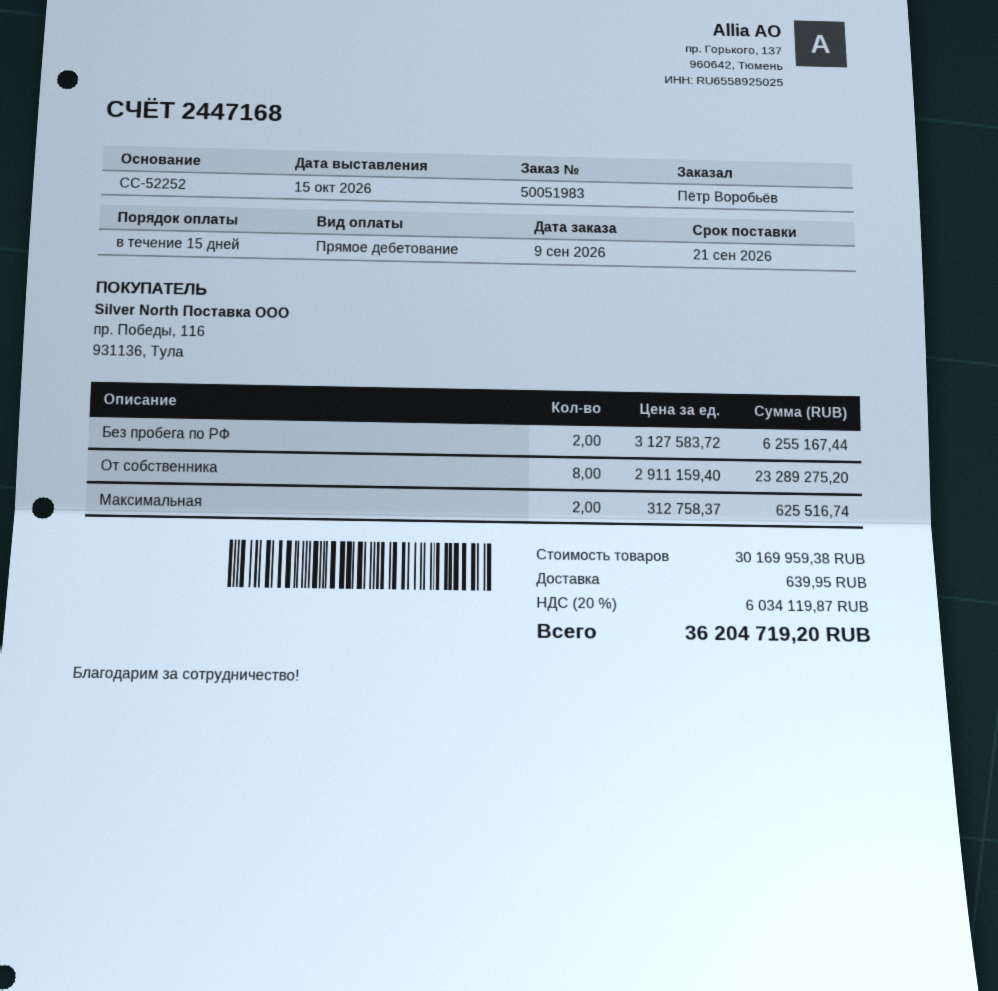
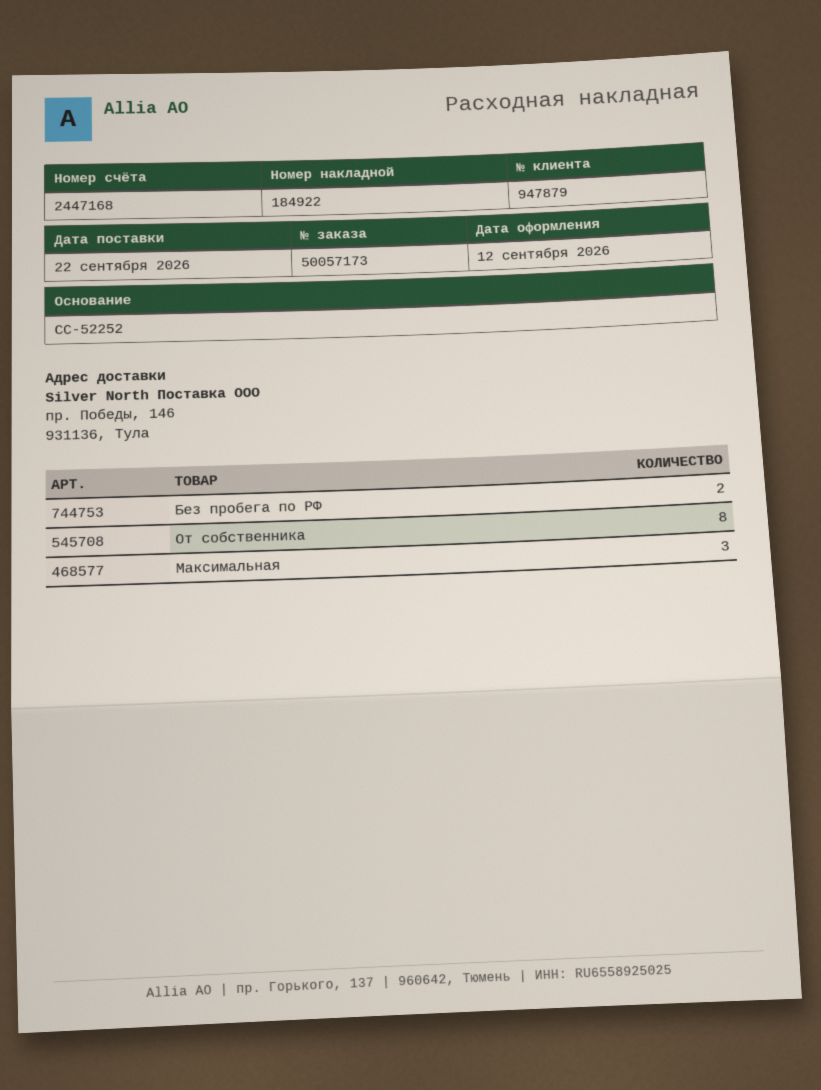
order number: 50051983 -> 50057173
order date: 2026-09-09 -> 2026-09-12
delivery date: 2026-09-21 -> 2026-09-22
Максимальная: 2 -> 3

